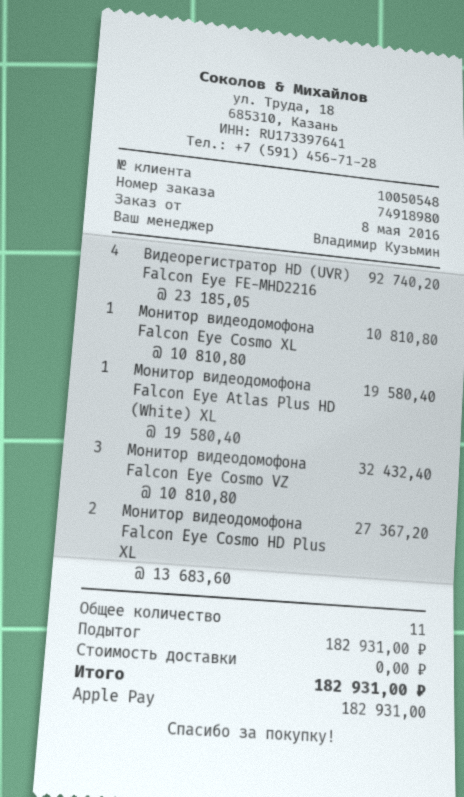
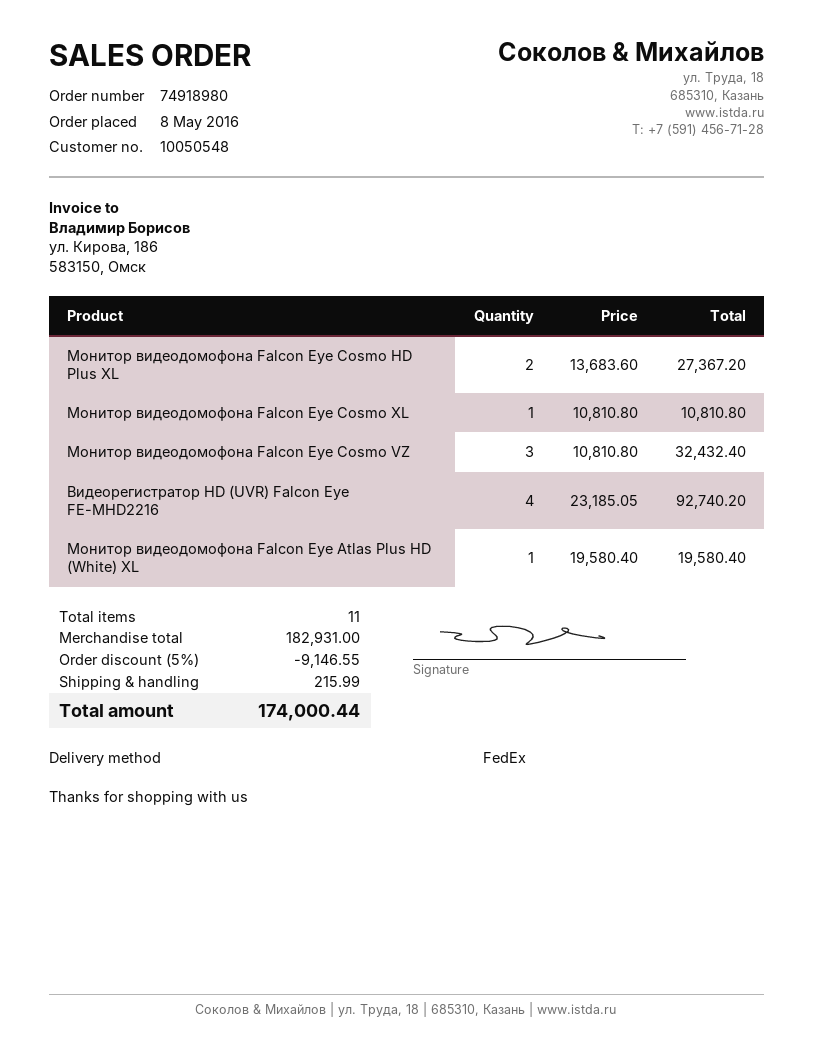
discount: none -> 5% = 9146.55
shipping: 0.00 -> 215.99
total: 182931.00 -> 174000.44

